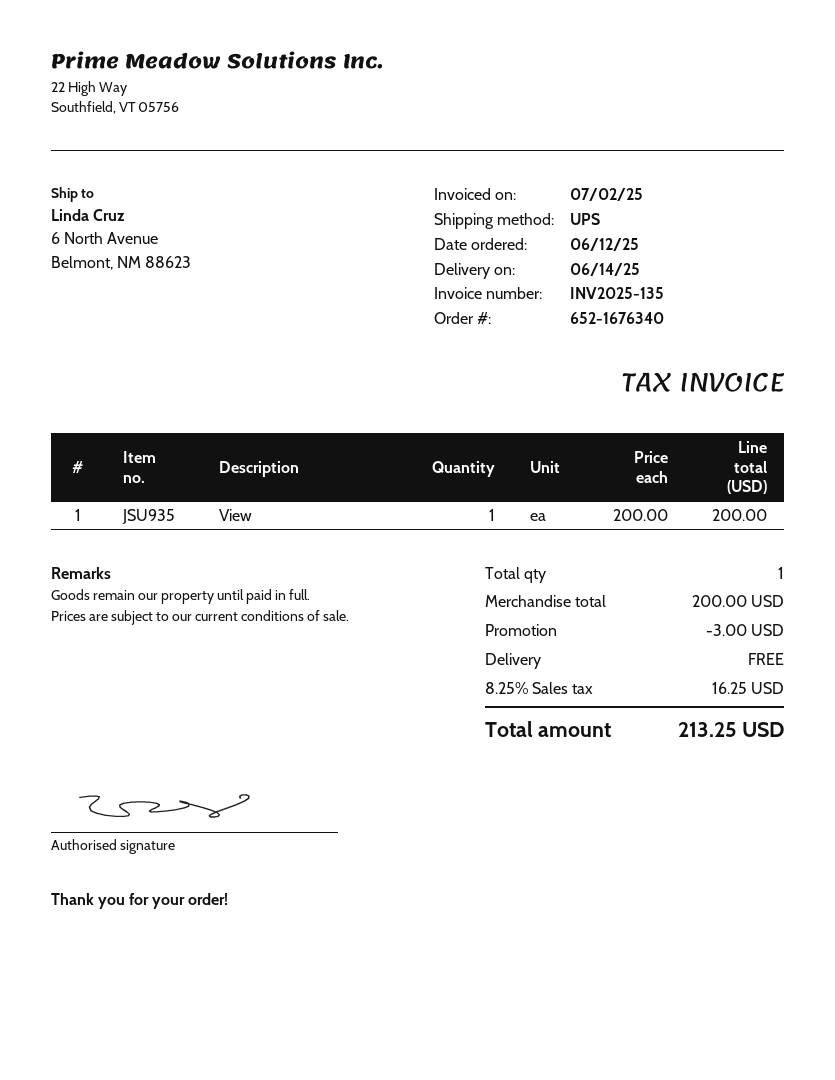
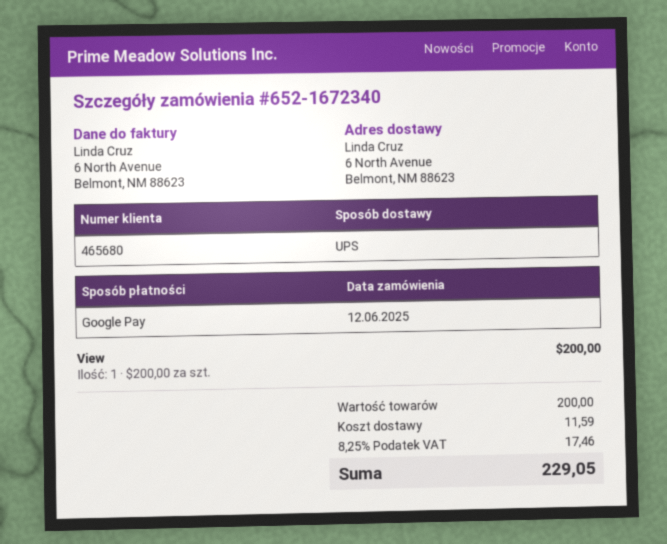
order number: 652-1676340 -> 652-1672340
discount: 3.00 -> none
shipping: 0.00 -> 11.59
tax: 8.25% = 16.25 -> 8.25% = 17.46
total: 213.25 -> 229.05

